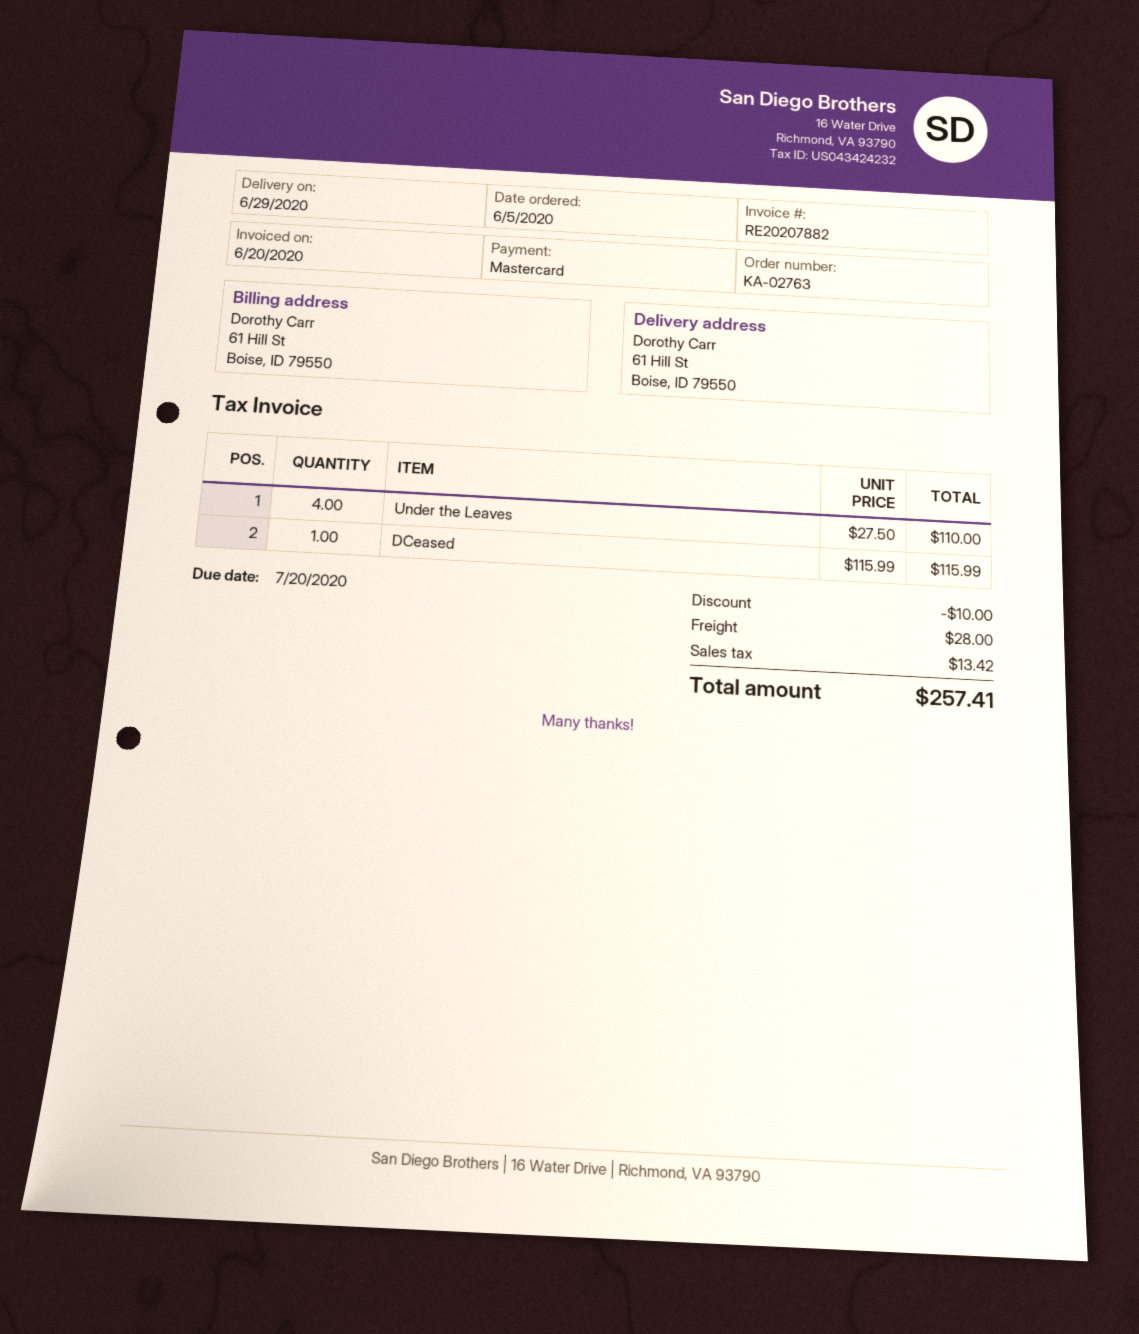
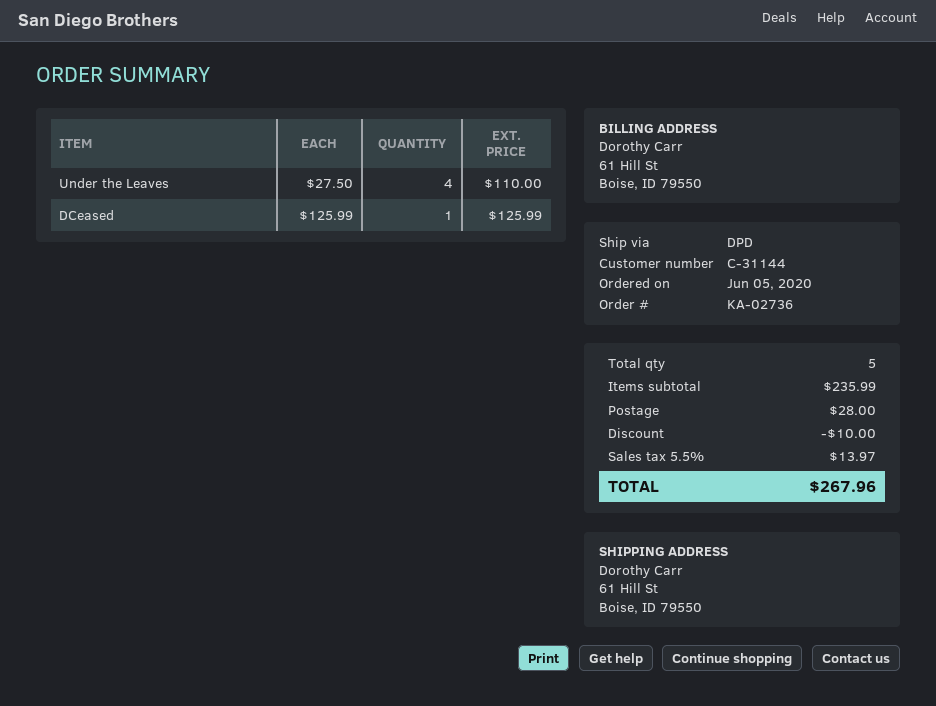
order number: KA-02763 -> KA-02736
DCeased: 1 x 115.99 = 115.99 -> 1 x 125.99 = 125.99
tax: 13.42 -> 13.97
total: 257.41 -> 267.96

